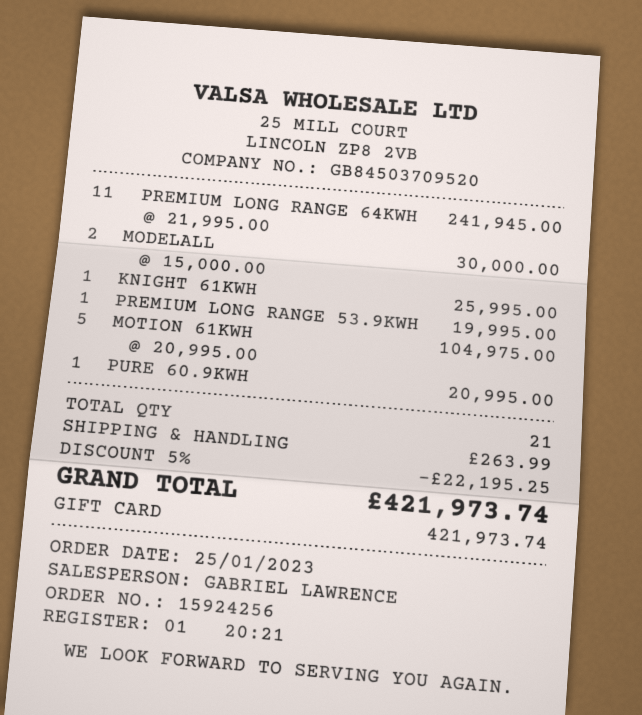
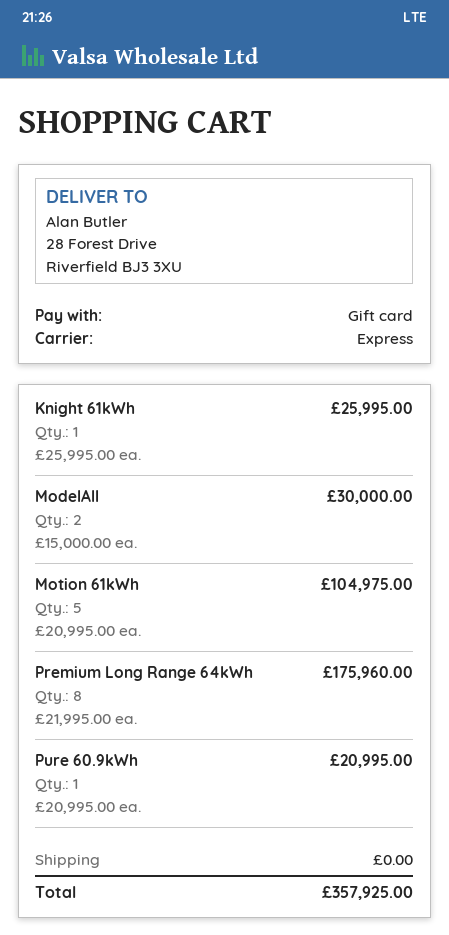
PREMIUM LONG RANGE 64KWH: 11 x 21995.00 = 241945.00 -> 8 x 21995.00 = 175960.00
PREMIUM LONG RANGE 53.9KWH: 1 x 19995.00 = 19995.00 -> none
discount: 5% = 22195.25 -> none
shipping: 263.99 -> 0.00
total: 421973.74 -> 357925.00

